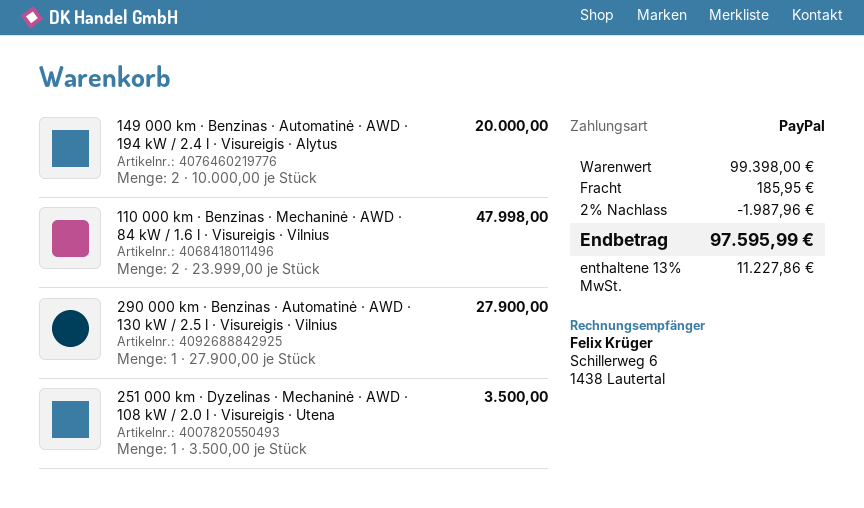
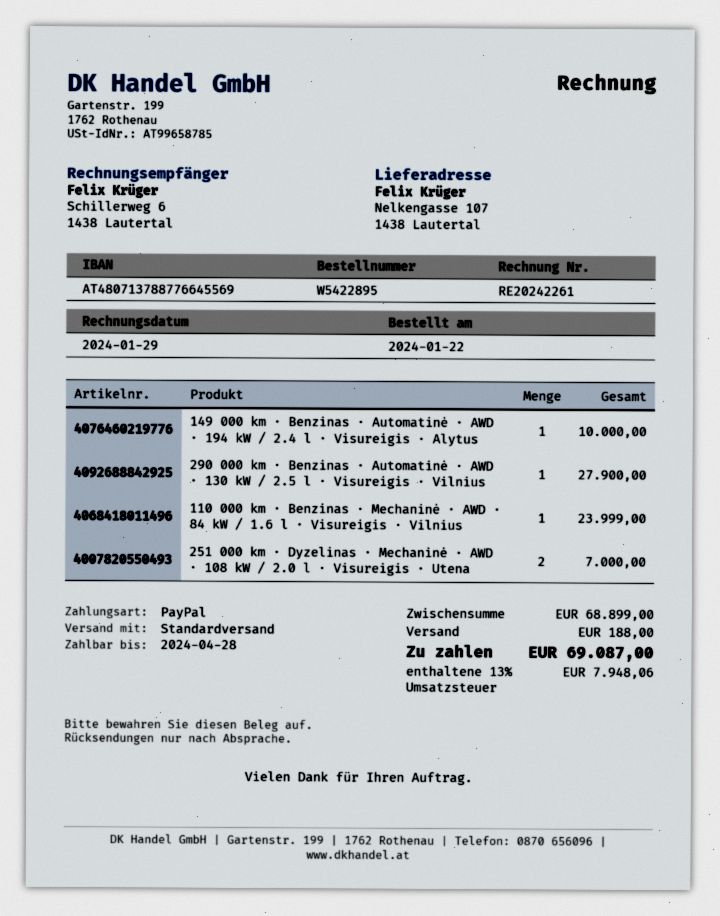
149 000 km · Benzinas · Automatinė · AWD · 194 kW / 2.4 l · Visureigis · Alytus: 2 for 20000.00 -> 1 for 10000.00
110 000 km · Benzinas · Mechaninė · AWD · 84 kW / 1.6 l · Visureigis · Vilnius: 2 for 47998.00 -> 1 for 23999.00
251 000 km · Dyzelinas · Mechaninė · AWD · 108 kW / 2.0 l · Visureigis · Utena: 1 for 3500.00 -> 2 for 7000.00
subtotal: 99398.00 -> 68899.00
discount: 2% = 1987.96 -> none
shipping: 185.95 -> 188.00
tax: 13% = 11227.86 -> 13% = 7948.06
total: 97595.99 -> 69087.00

